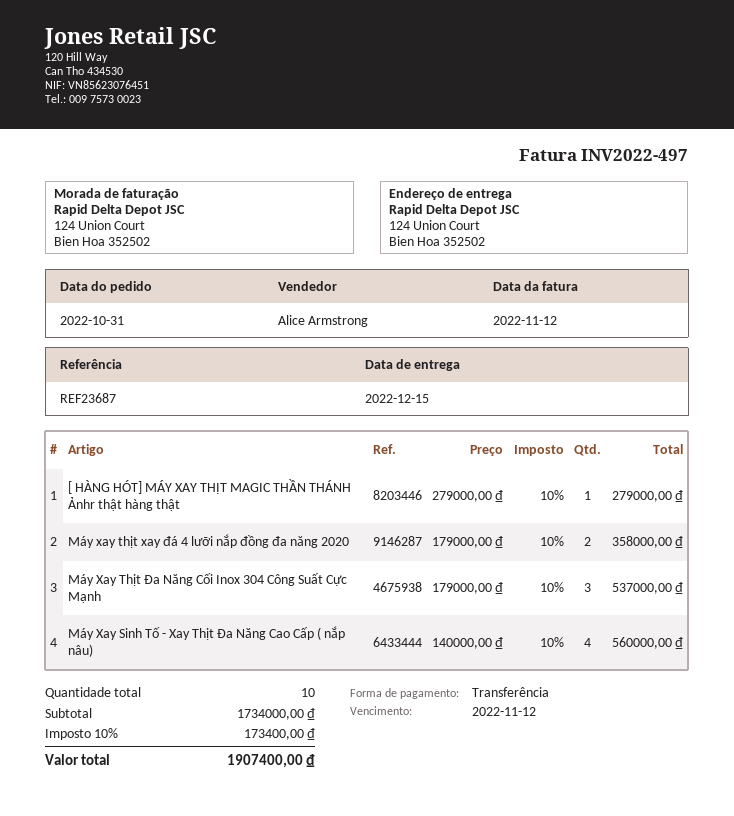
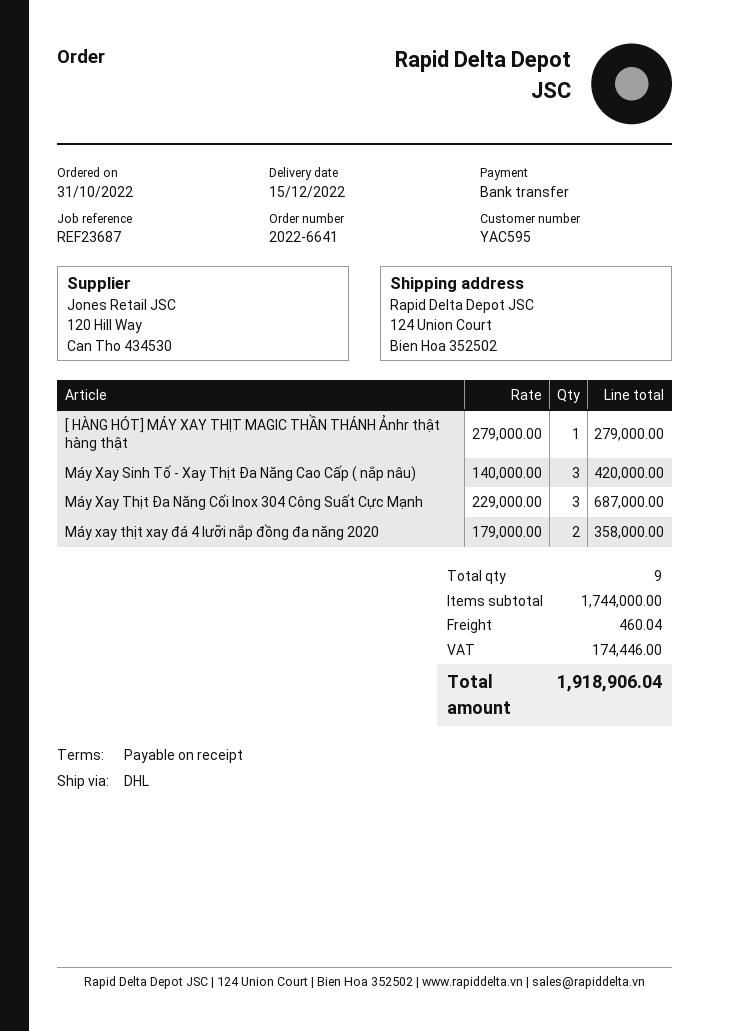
Máy Xay Thịt Đa Năng Cối Inox 304 Công Suất Cực Mạnh: 3 x 179000.00 = 537000.00 -> 3 x 229000.00 = 687000.00
Máy Xay Sinh Tố - Xay Thịt Đa Năng Cao Cấp ( nắp nâu): 4 x 140000.00 = 560000.00 -> 3 x 140000.00 = 420000.00
total quantity: 10 -> 9
subtotal: 1734000.00 -> 1744000.00
shipping: none -> 460.04
tax: 173400.00 -> 174446.00
total: 1907400.00 -> 1918906.04

